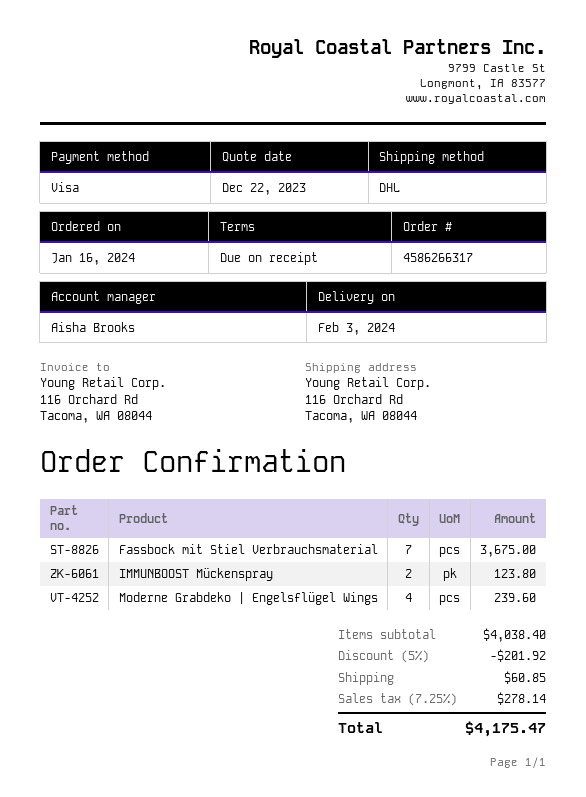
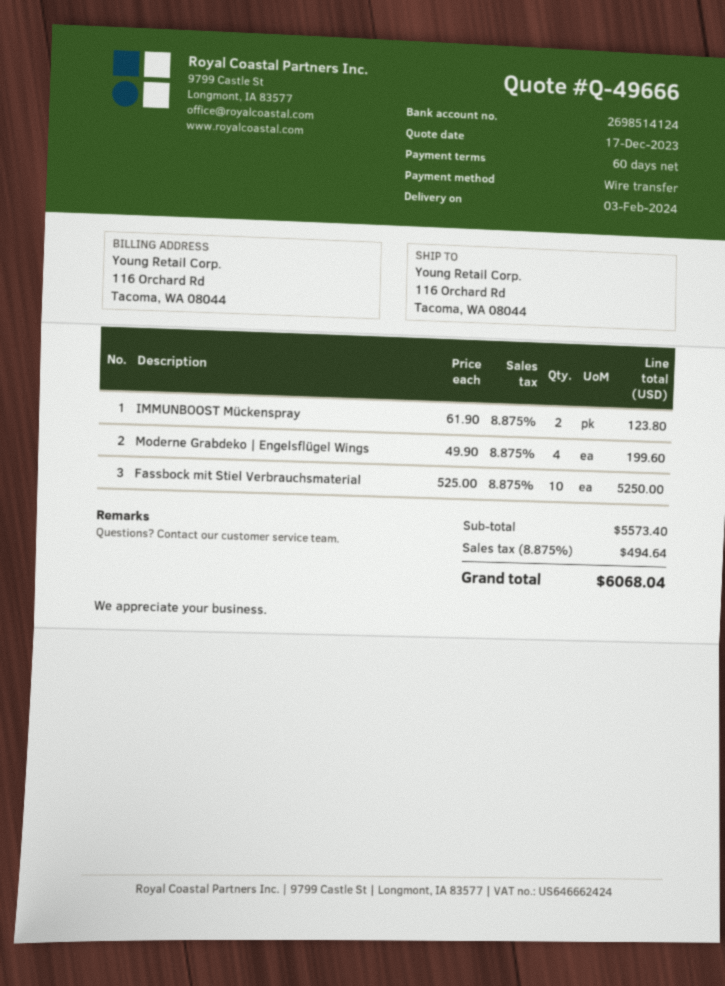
quote date: 2023-12-22 -> 2023-12-17
payment terms: on receipt -> 60 days
payment method: Visa -> bank transfer
Fassbock mit Stiel Verbrauchsmaterial: 7 for 3675.00 -> 10 for 5250.00
Moderne Grabdeko | Engelsflügel Wings: 4 for 239.60 -> 4 for 199.60
subtotal: 4038.40 -> 5573.40
discount: 5% = 201.92 -> none
shipping: 60.85 -> none
tax: 7.25% = 278.14 -> 8.875% = 494.64
total: 4175.47 -> 6068.04

